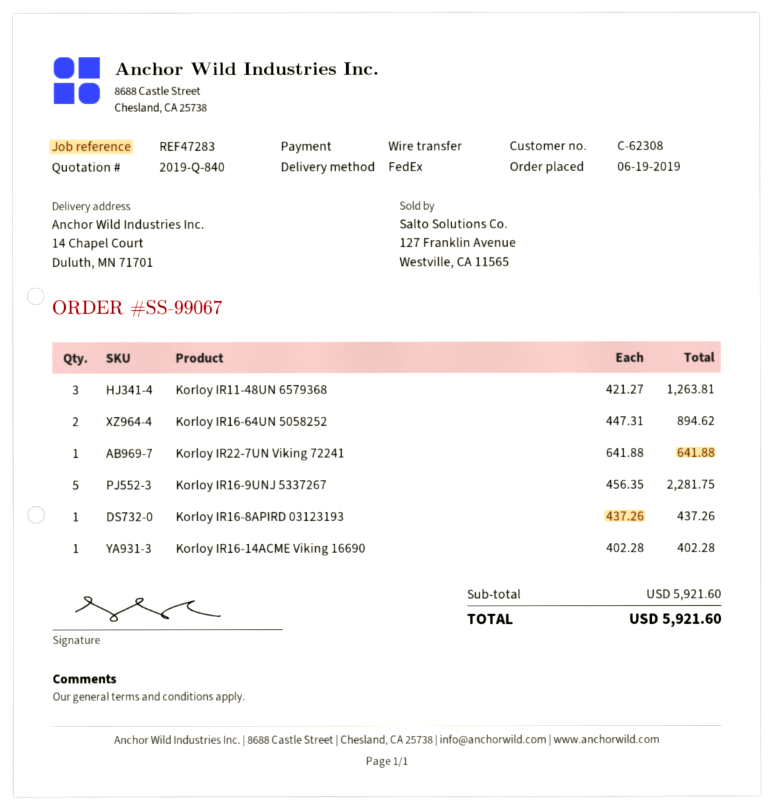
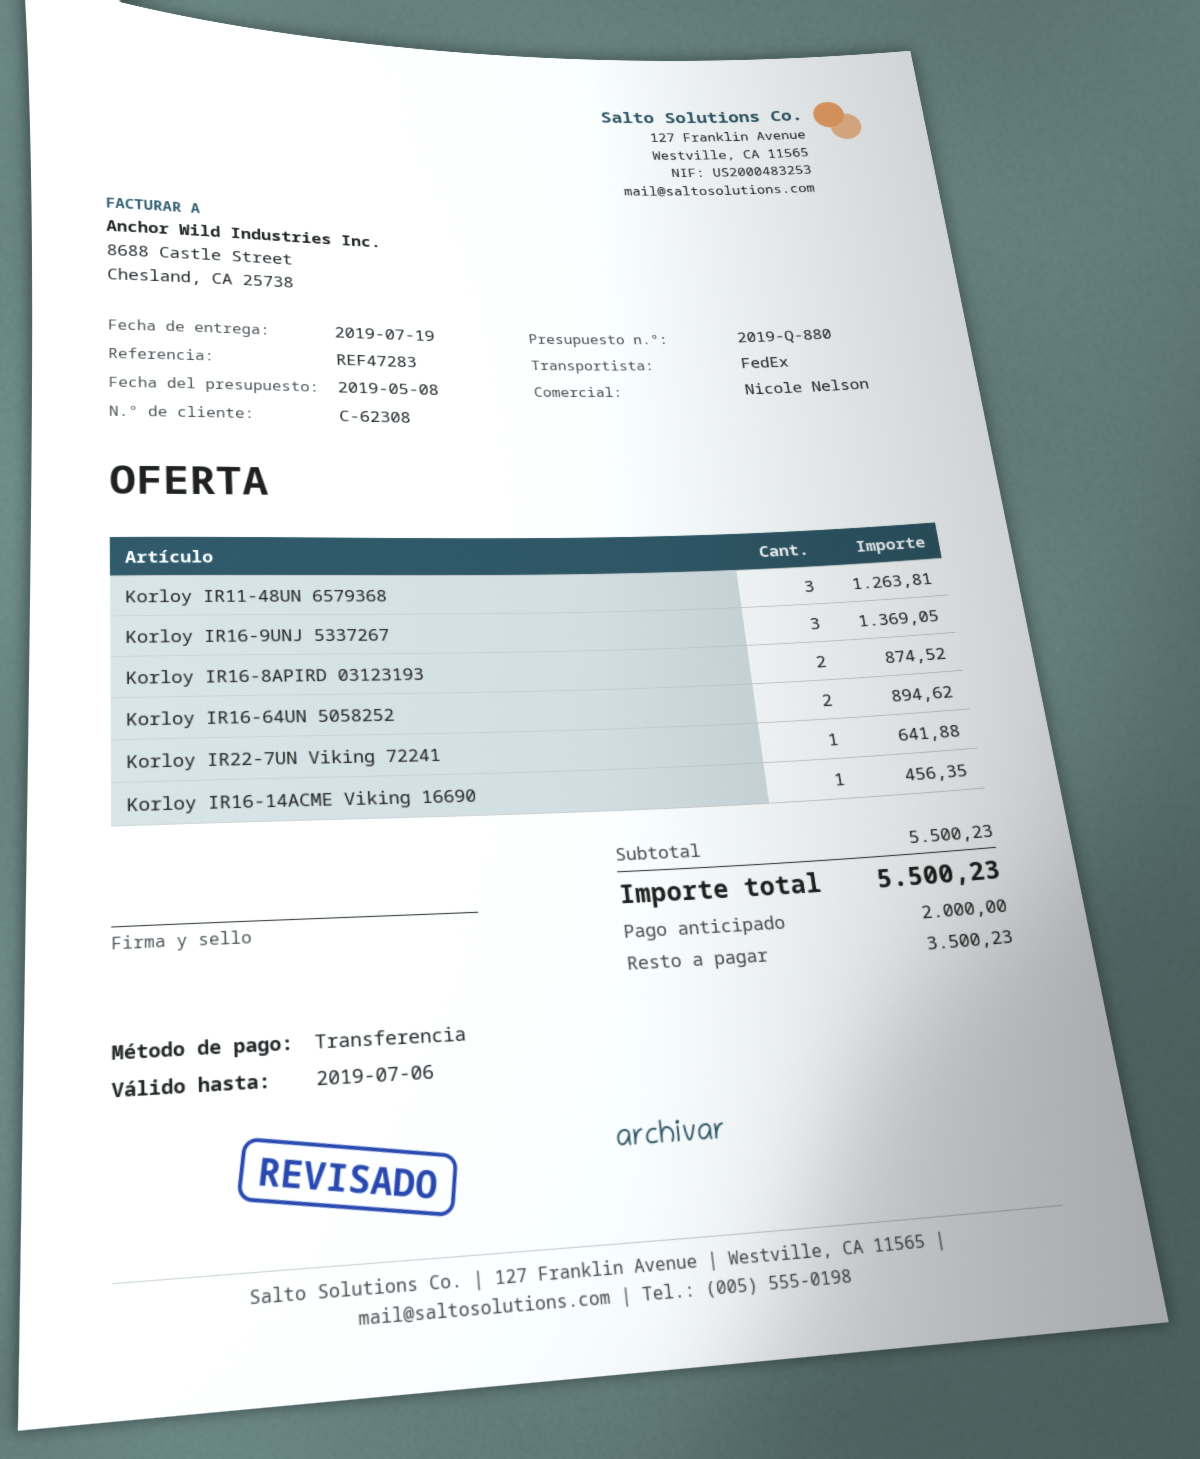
quote number: 2019-Q-840 -> 2019-Q-880
Korloy IR16-9UNJ 5337267: 5 for 2281.75 -> 3 for 1369.05
Korloy IR16-8APIRD 03123193: 1 for 437.26 -> 2 for 874.52
Korloy IR16-14ACME Viking 16690: 1 for 402.28 -> 1 for 456.35
subtotal: 5921.60 -> 5500.23
total: 5921.60 -> 5500.23

